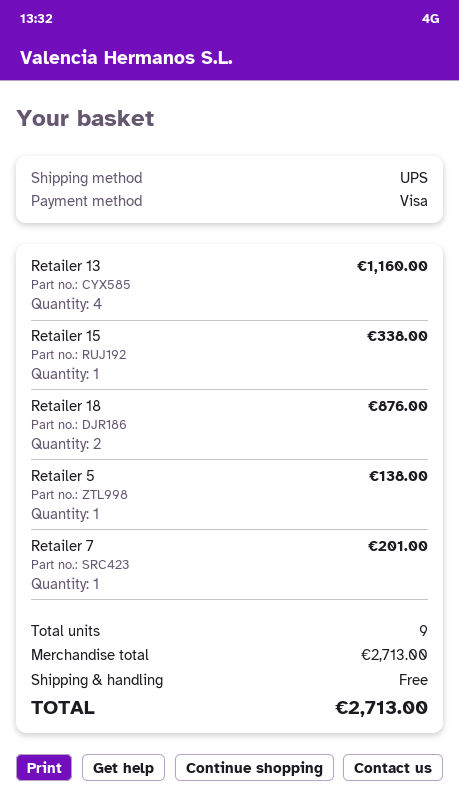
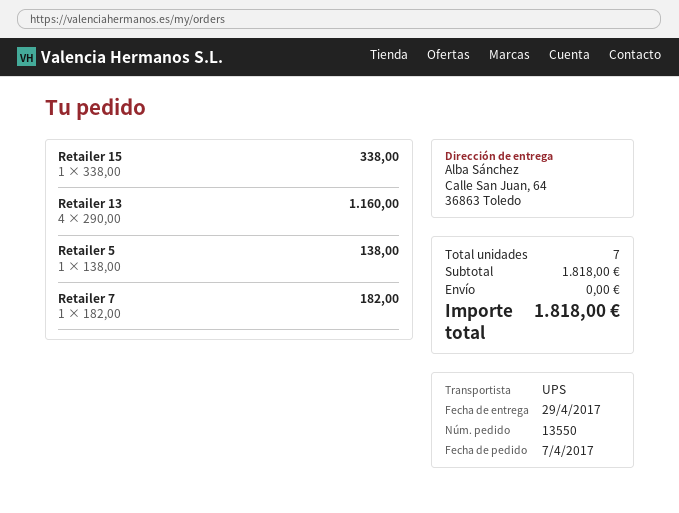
Retailer 18: 2 for 876.00 -> none
Retailer 7: 1 for 201.00 -> 1 for 182.00
total quantity: 9 -> 7
subtotal: 2713.00 -> 1818.00
total: 2713.00 -> 1818.00

